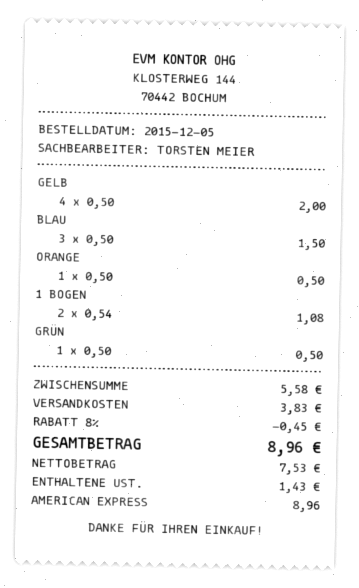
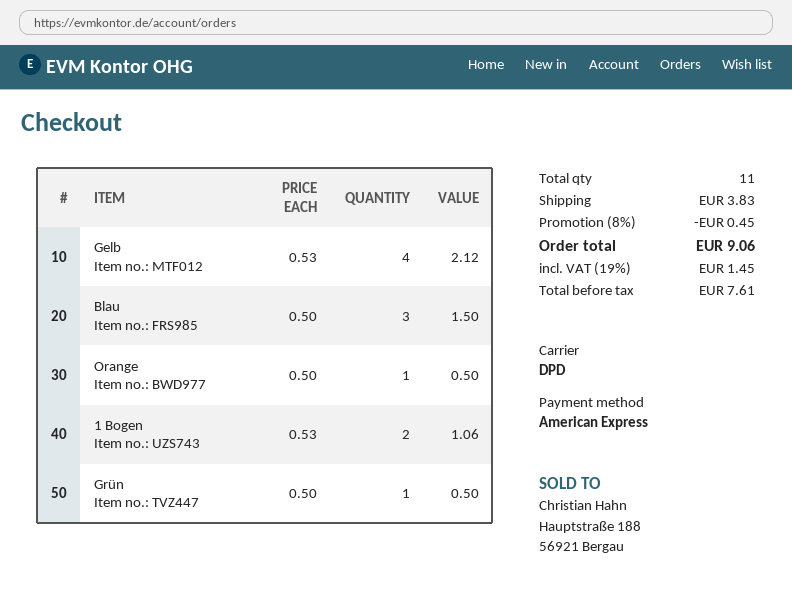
GELB: 4 x 0.50 = 2.00 -> 4 x 0.53 = 2.12
1 BOGEN: 2 x 0.54 = 1.08 -> 2 x 0.53 = 1.06
net: 7.53 -> 7.61
tax: 1.43 -> 1.45
total: 8.96 -> 9.06

